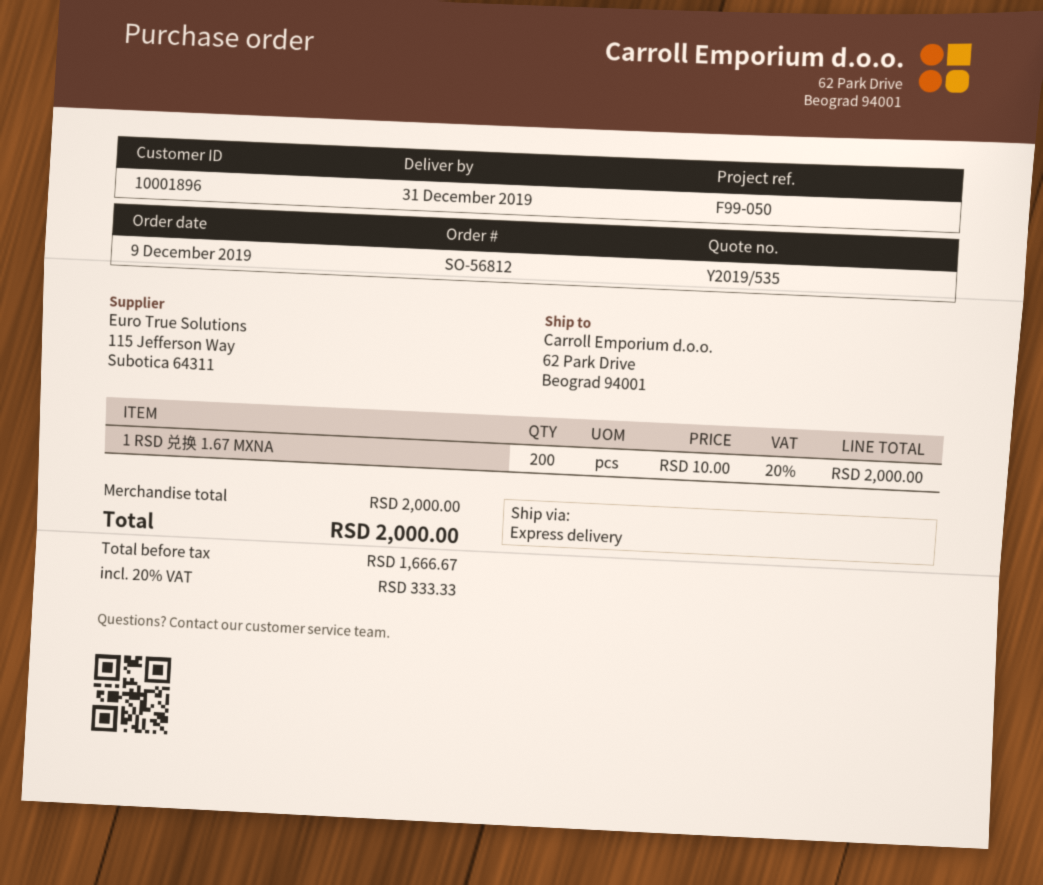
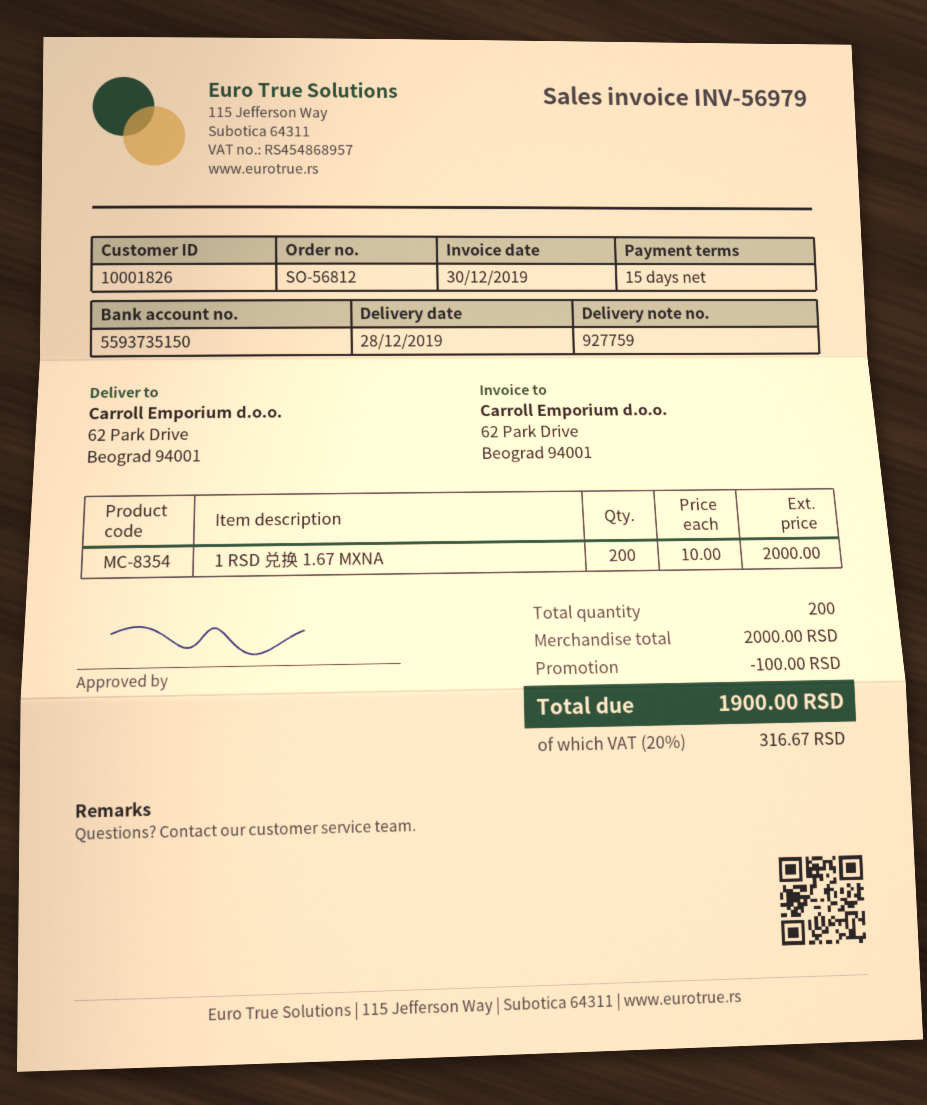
delivery date: 2019-12-31 -> 2019-12-28
customer number: 10001896 -> 10001826
discount: none -> 100.00
tax: 20% = 333.33 -> 20% = 316.67
total: 2000.00 -> 1900.00

